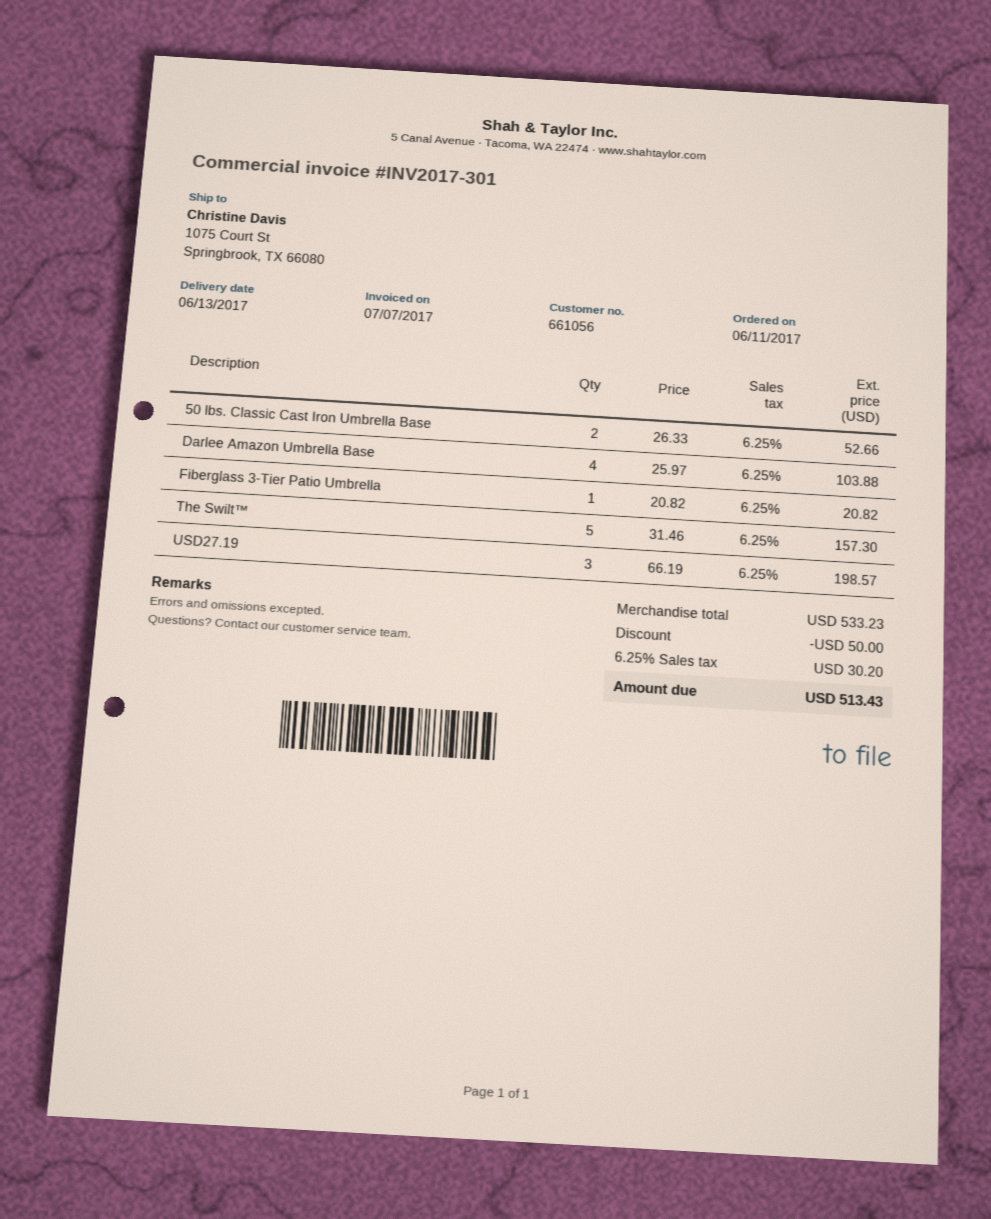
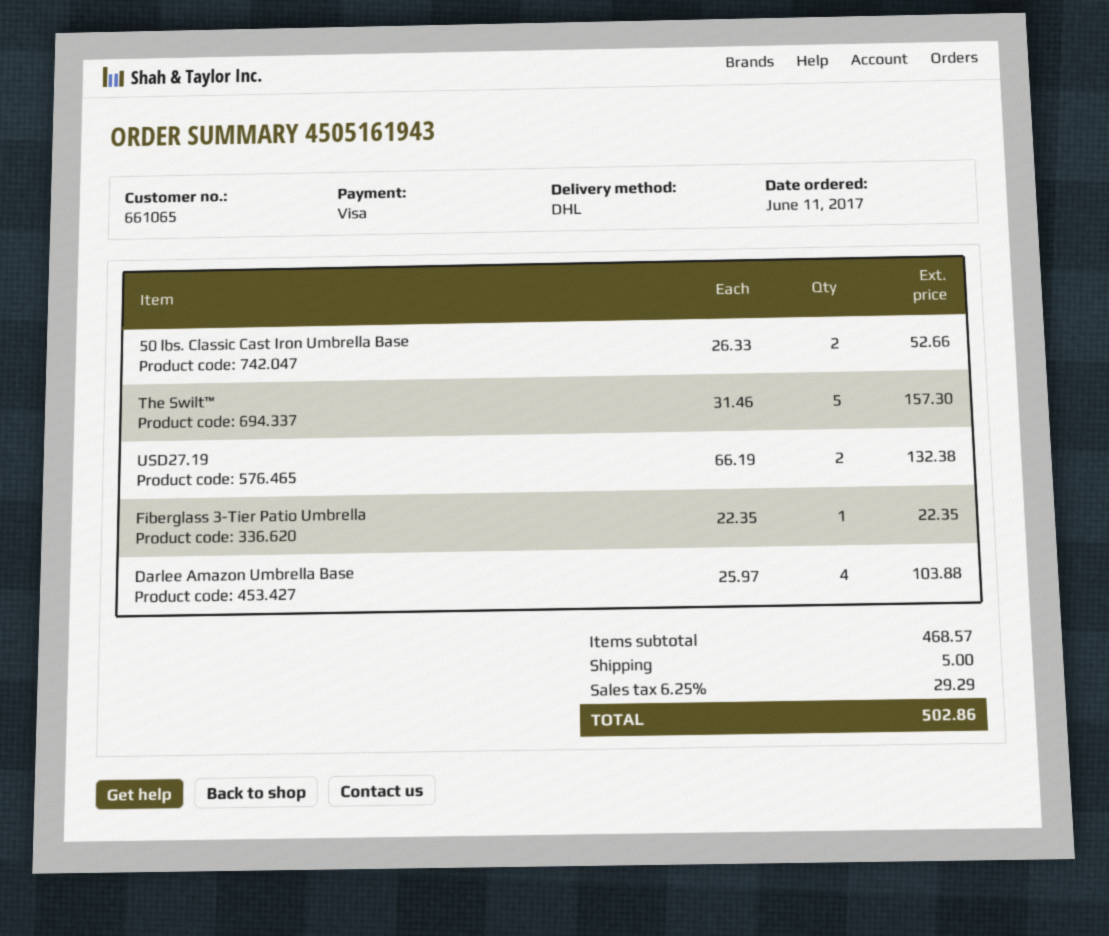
customer number: 661056 -> 661065
Fiberglass 3-Tier Patio Umbrella: 1 x 20.82 = 20.82 -> 1 x 22.35 = 22.35
USD27.19: 3 x 66.19 = 198.57 -> 2 x 66.19 = 132.38
subtotal: 533.23 -> 468.57
discount: 50.00 -> none
shipping: none -> 5.00
tax: 6.25% = 30.20 -> 6.25% = 29.29
total: 513.43 -> 502.86

